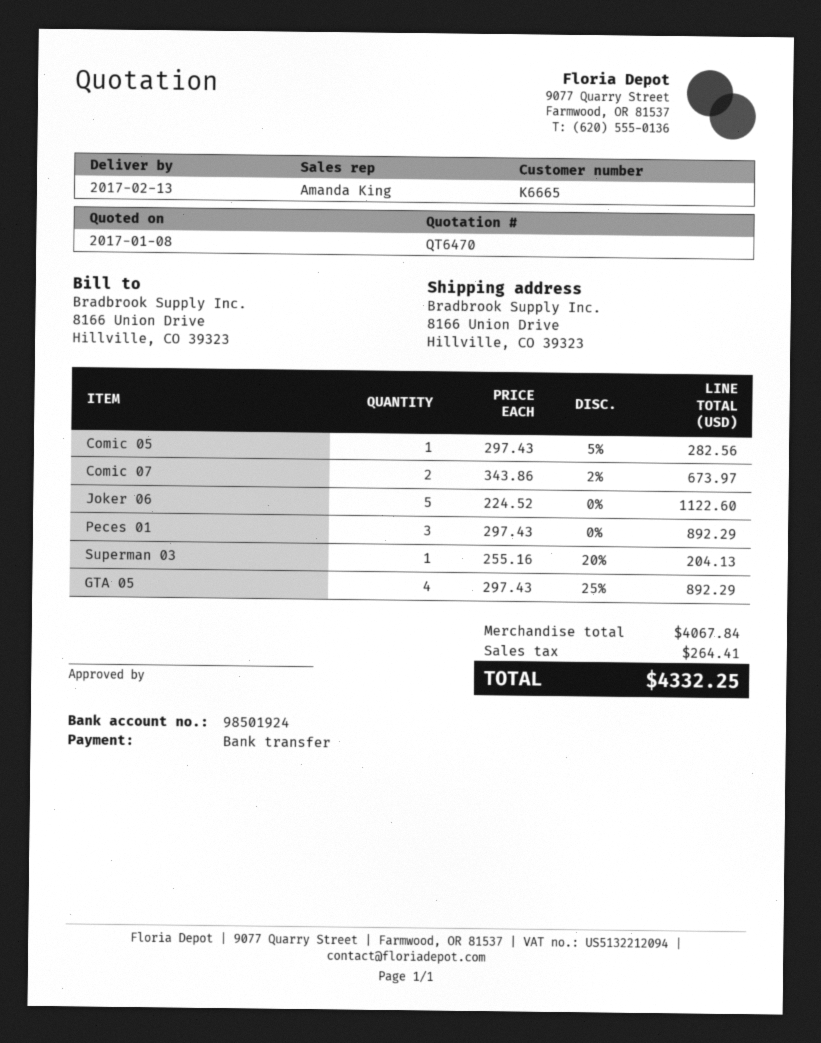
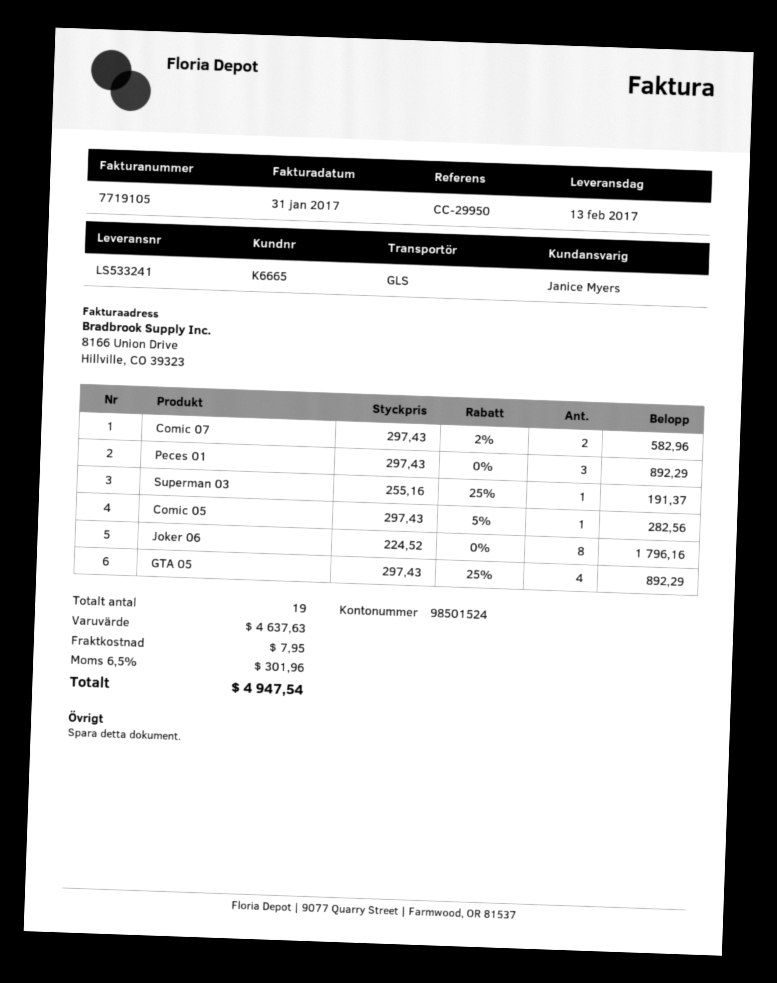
sales rep: Amanda King -> Janice Myers
bank account: 98501924 -> 98501524
Comic 07: 2 x 343.86 - 2% = 673.97 -> 2 x 297.43 - 2% = 582.96
Joker 06: 5 x 224.52 = 1122.60 -> 8 x 224.52 = 1796.16
Superman 03: 1 x 255.16 - 20% = 204.13 -> 1 x 255.16 - 25% = 191.37
subtotal: 4067.84 -> 4637.63
shipping: none -> 7.95
tax: 264.41 -> 301.96
total: 4332.25 -> 4947.54

